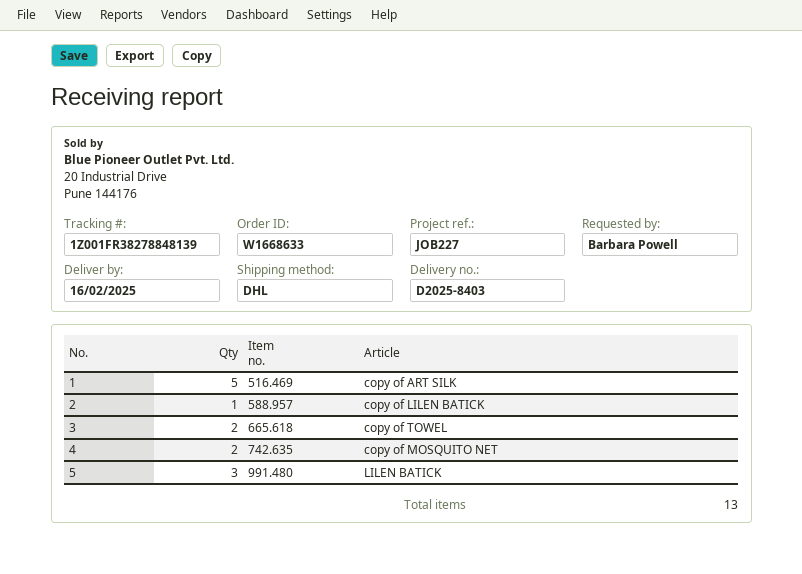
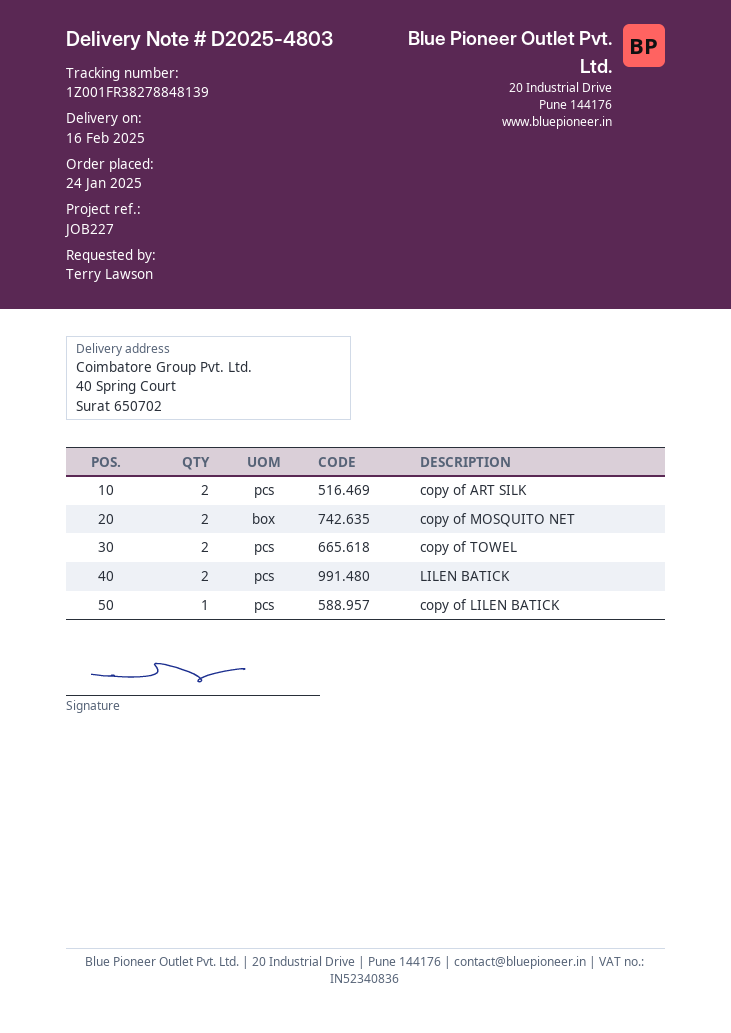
delivery note number: D2025-8403 -> D2025-4803
ordered by: Barbara Powell -> Terry Lawson
copy of ART SILK: 5 -> 2
LILEN BATICK: 3 -> 2

